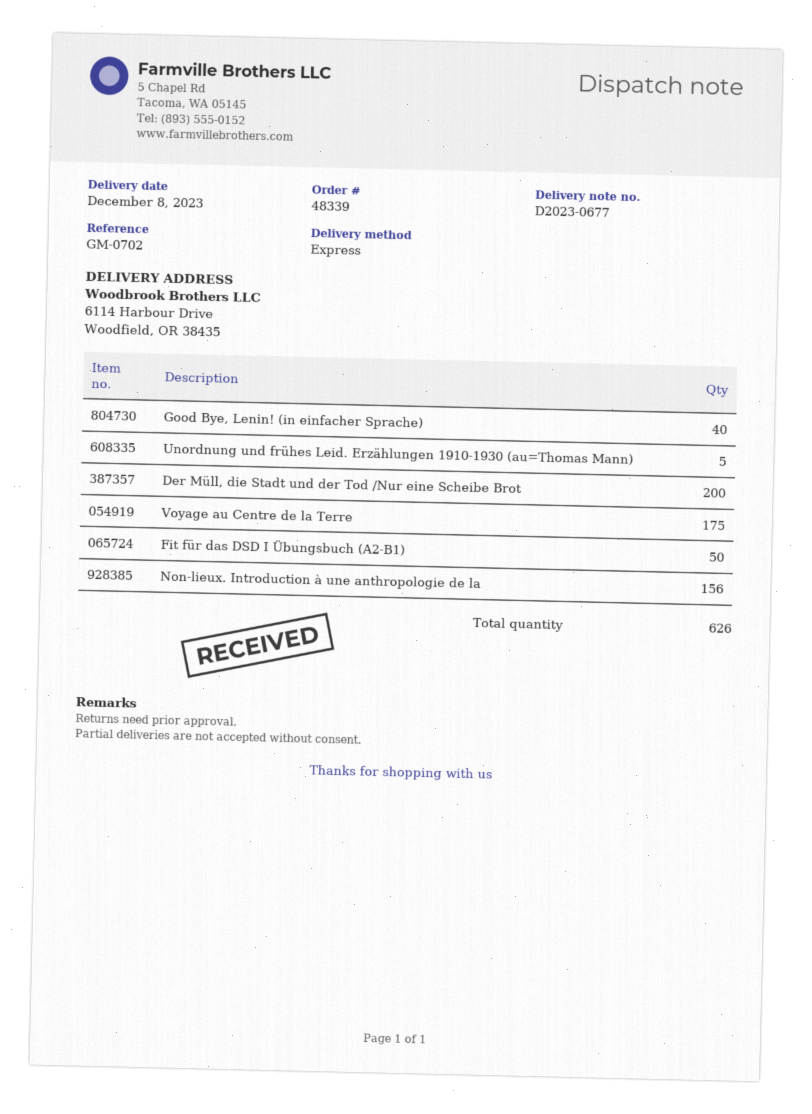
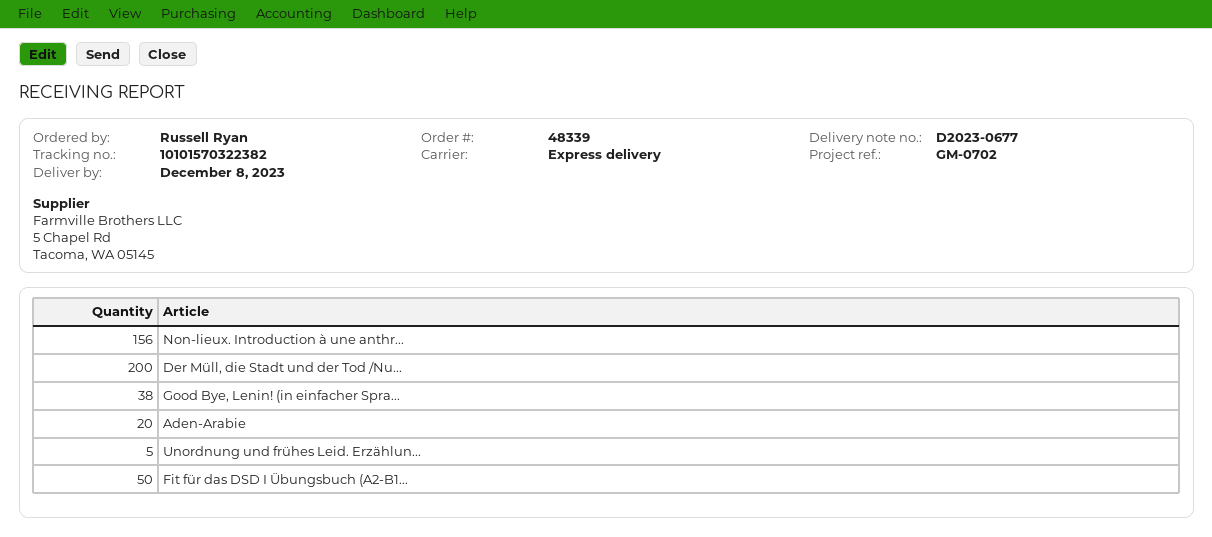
Good Bye, Lenin! (in einfacher Sprache): 40 -> 38
Voyage au Centre de la Terre: 175 -> none
Aden-Arabie: none -> 20

